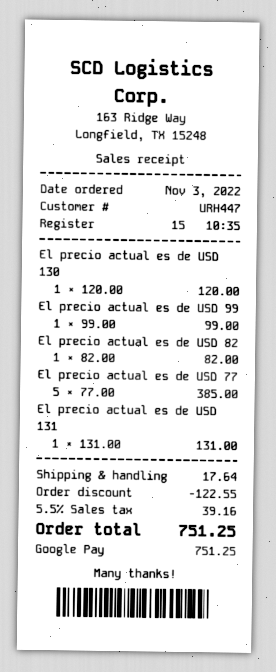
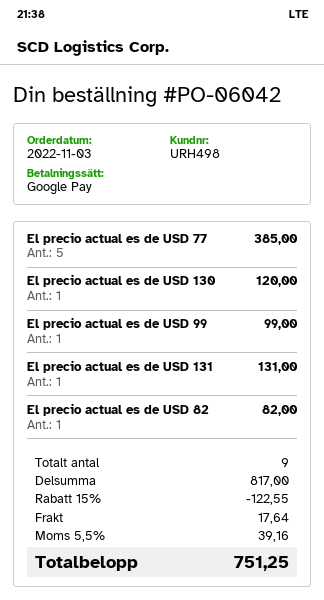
customer number: URH447 -> URH498

